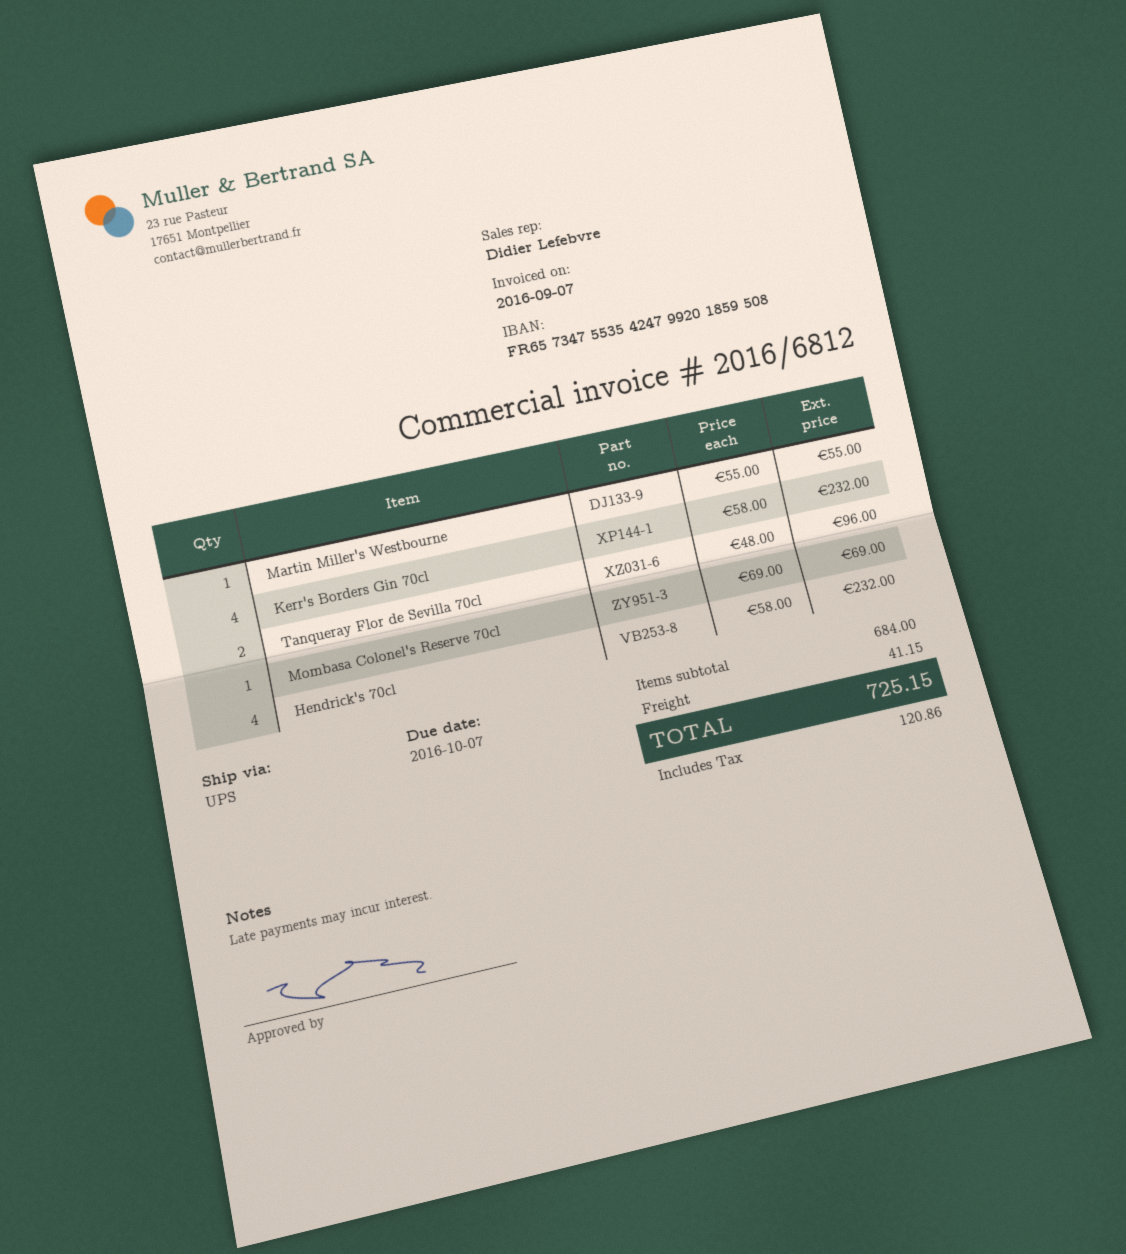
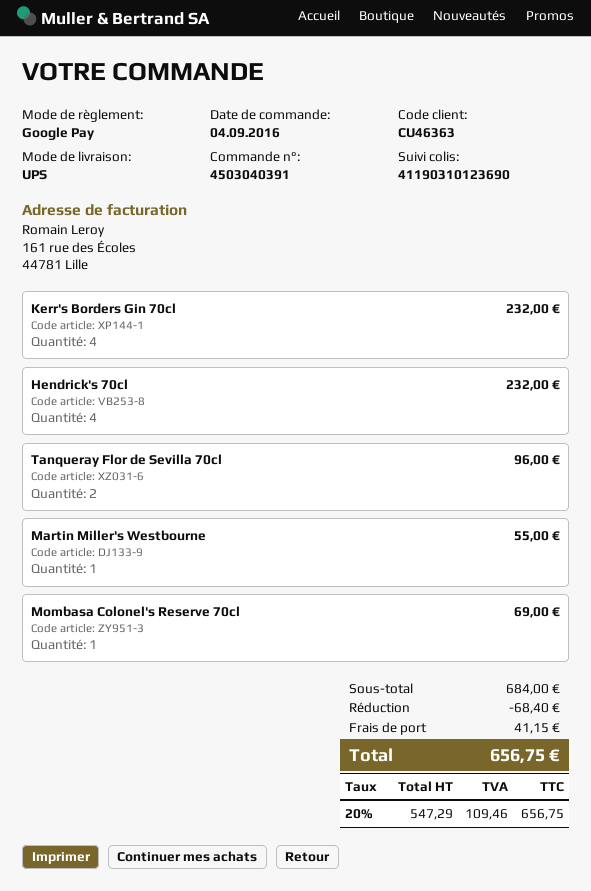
discount: none -> 68.40
tax: 120.86 -> 109.46
total: 725.15 -> 656.75

